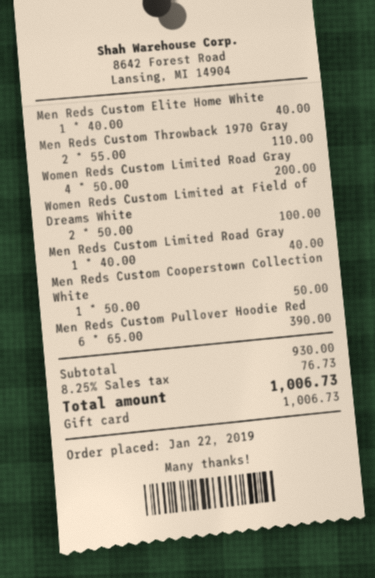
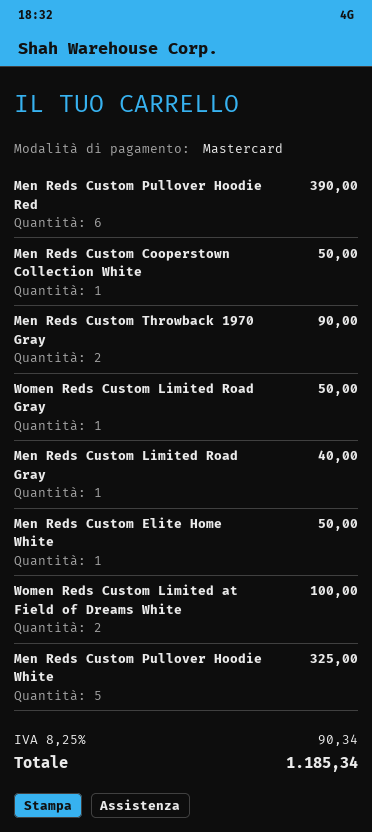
payment method: gift card -> Mastercard
Men Reds Custom Elite Home White: 1 for 40.00 -> 1 for 50.00
Men Reds Custom Throwback 1970 Gray: 2 for 110.00 -> 2 for 90.00
Women Reds Custom Limited Road Gray: 4 for 200.00 -> 1 for 50.00
Men Reds Custom Pullover Hoodie White: none -> 5 for 325.00
tax: 8.25% = 76.73 -> 8.25% = 90.34
total: 1006.73 -> 1185.34

